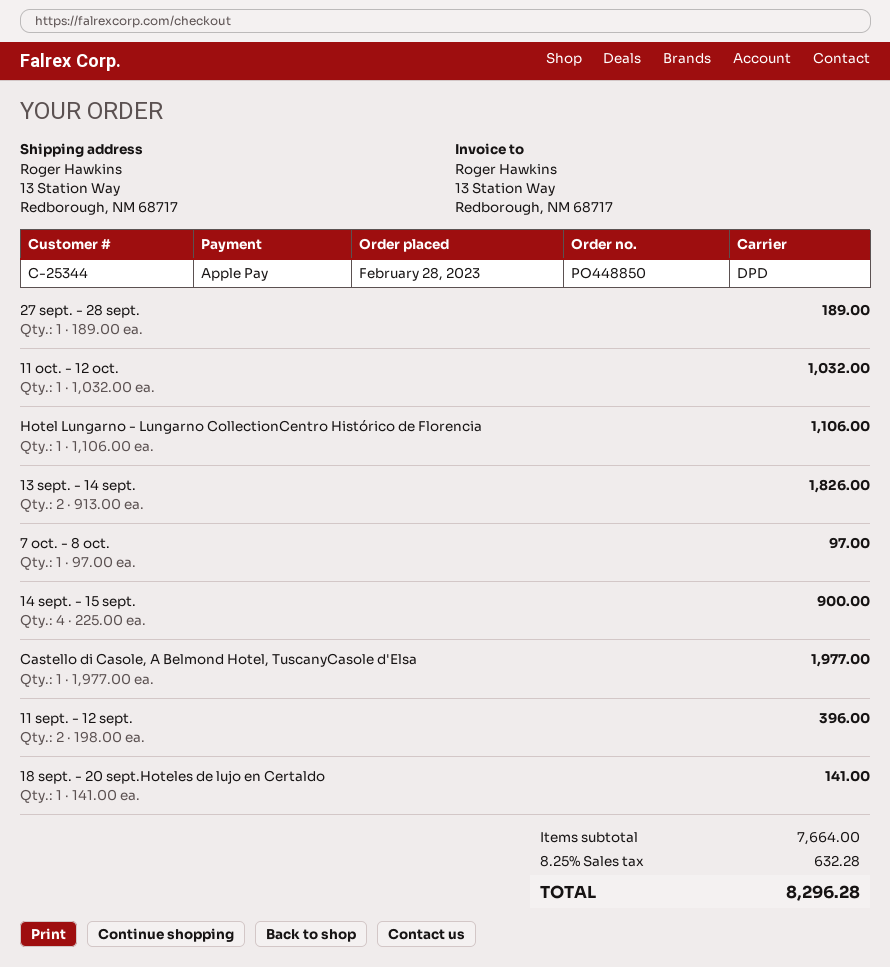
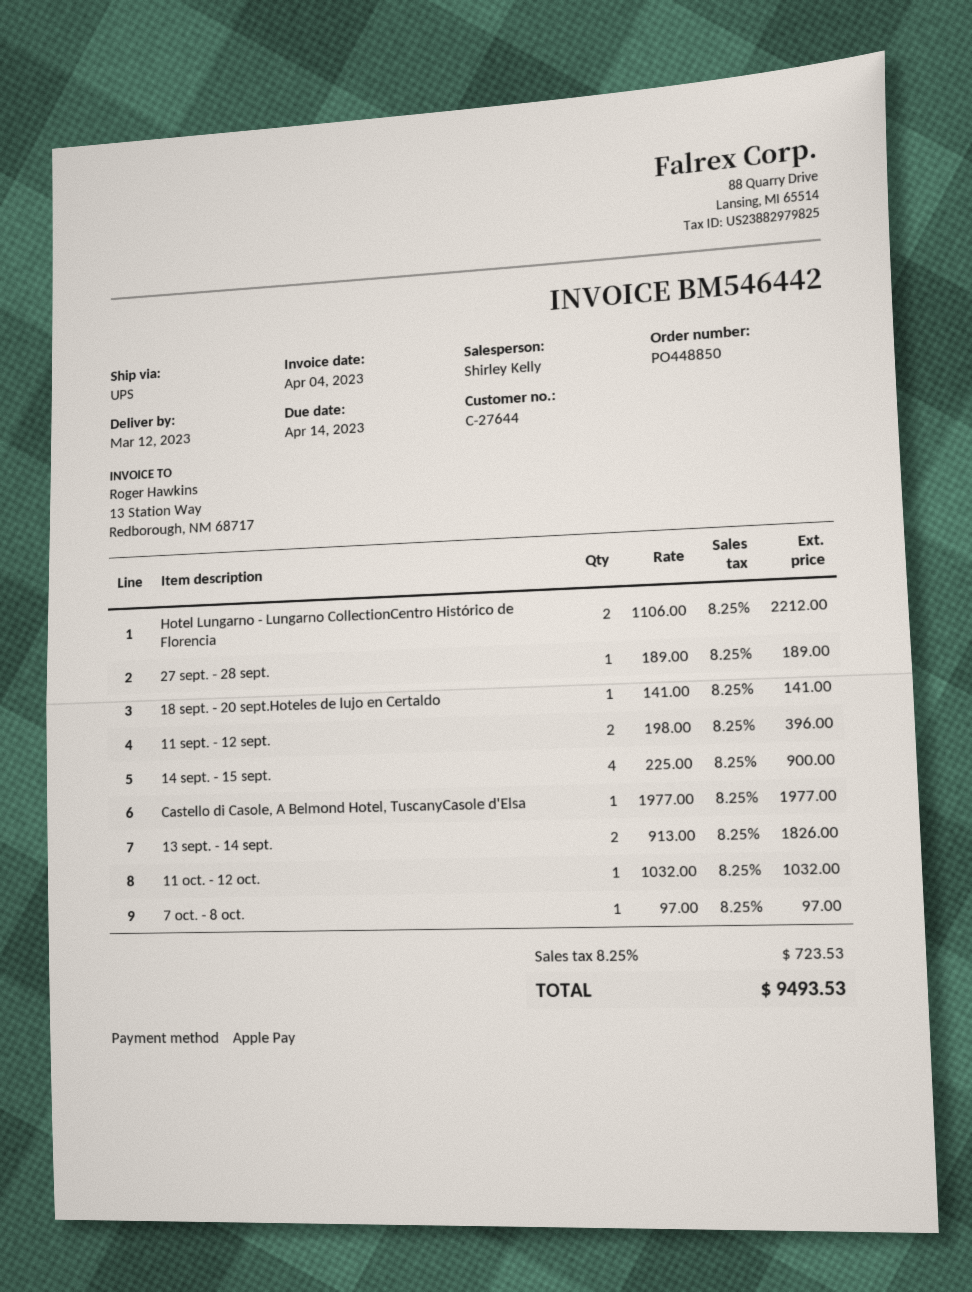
customer number: C-25344 -> C-27644
shipping method: DPD -> UPS
Hotel Lungarno - Lungarno CollectionCentro Histórico de Florencia: 1 x 1106.00 = 1106.00 -> 2 x 1106.00 = 2212.00
tax: 8.25% = 632.28 -> 8.25% = 723.53
total: 8296.28 -> 9493.53

